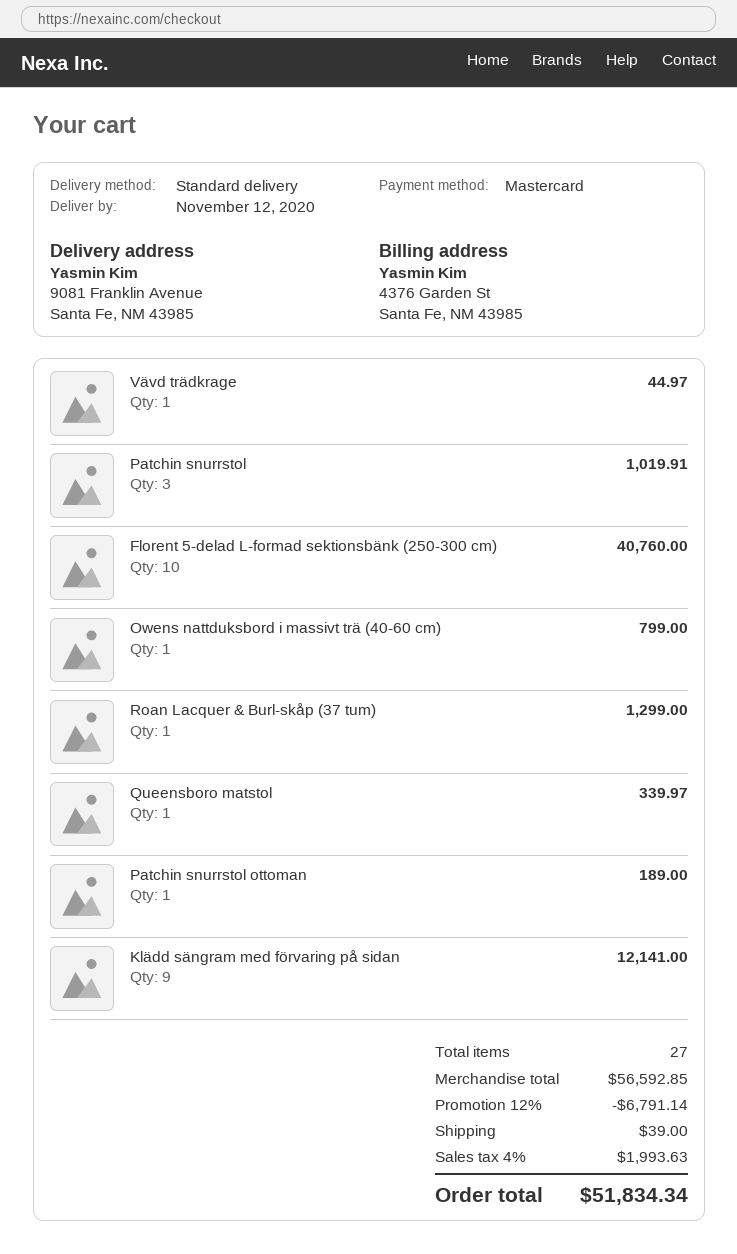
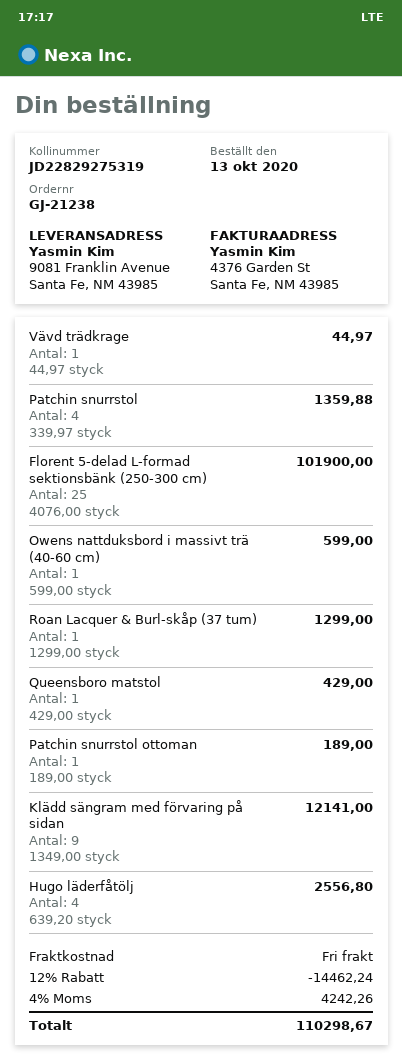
Patchin snurrstol: 3 for 1019.91 -> 4 for 1359.88
Florent 5-delad L-formad sektionsbänk (250-300 cm): 10 for 40760.00 -> 25 for 101900.00
Owens nattduksbord i massivt trä (40-60 cm): 1 for 799.00 -> 1 for 599.00
Queensboro matstol: 1 for 339.97 -> 1 for 429.00
Hugo läderfåtölj: none -> 4 for 2556.80
discount: 12% = 6791.14 -> 12% = 14462.24
shipping: 39.00 -> 0.00
tax: 4% = 1993.63 -> 4% = 4242.26
total: 51834.34 -> 110298.67

